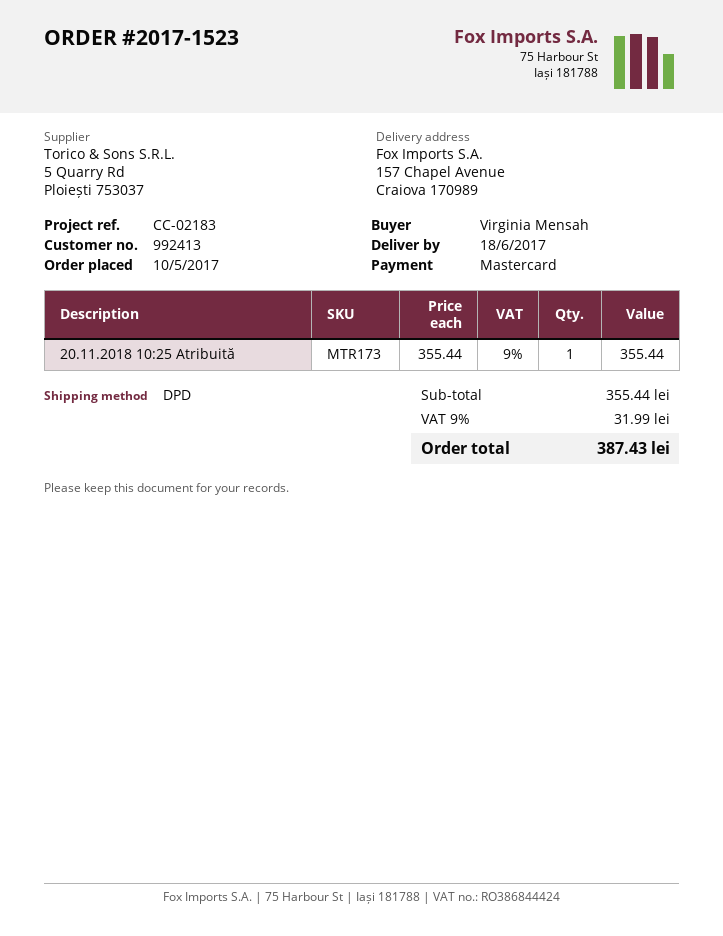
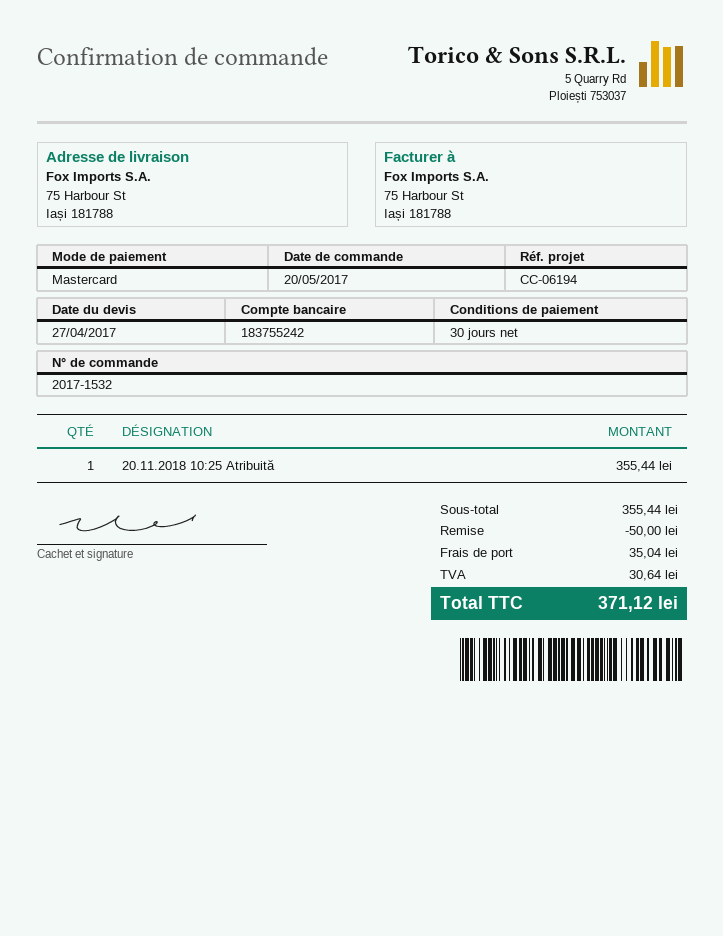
order number: 2017-1523 -> 2017-1532
order date: 2017-05-10 -> 2017-05-20
reference: CC-02183 -> CC-06194
ship to: 157 Chapel Avenue, Craiova 170989 -> 75 Harbour St, Iași 181788
discount: none -> 50.00
shipping: none -> 35.04
tax: 31.99 -> 30.64
total: 387.43 -> 371.12

